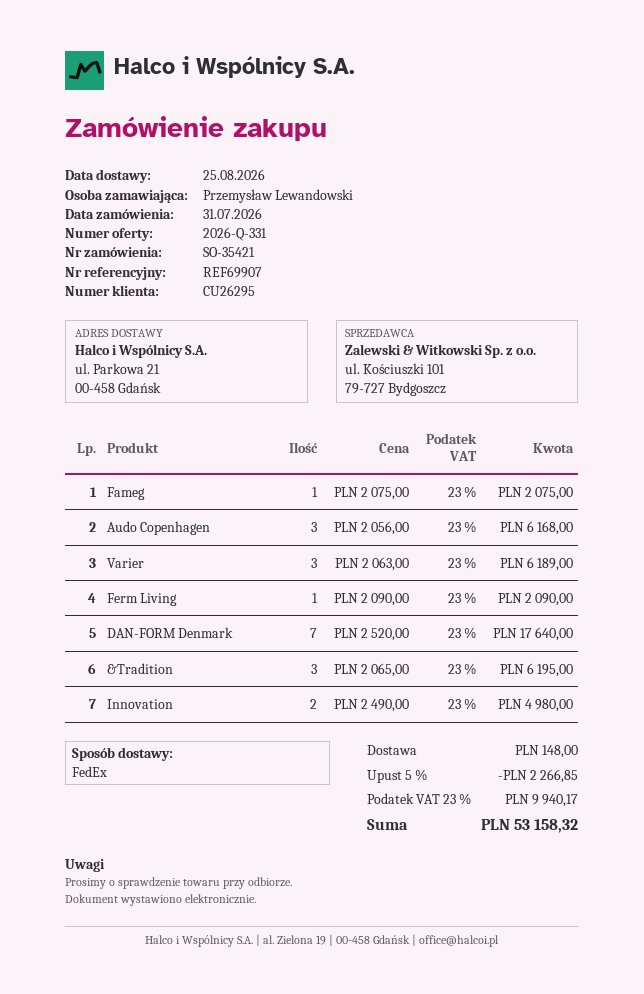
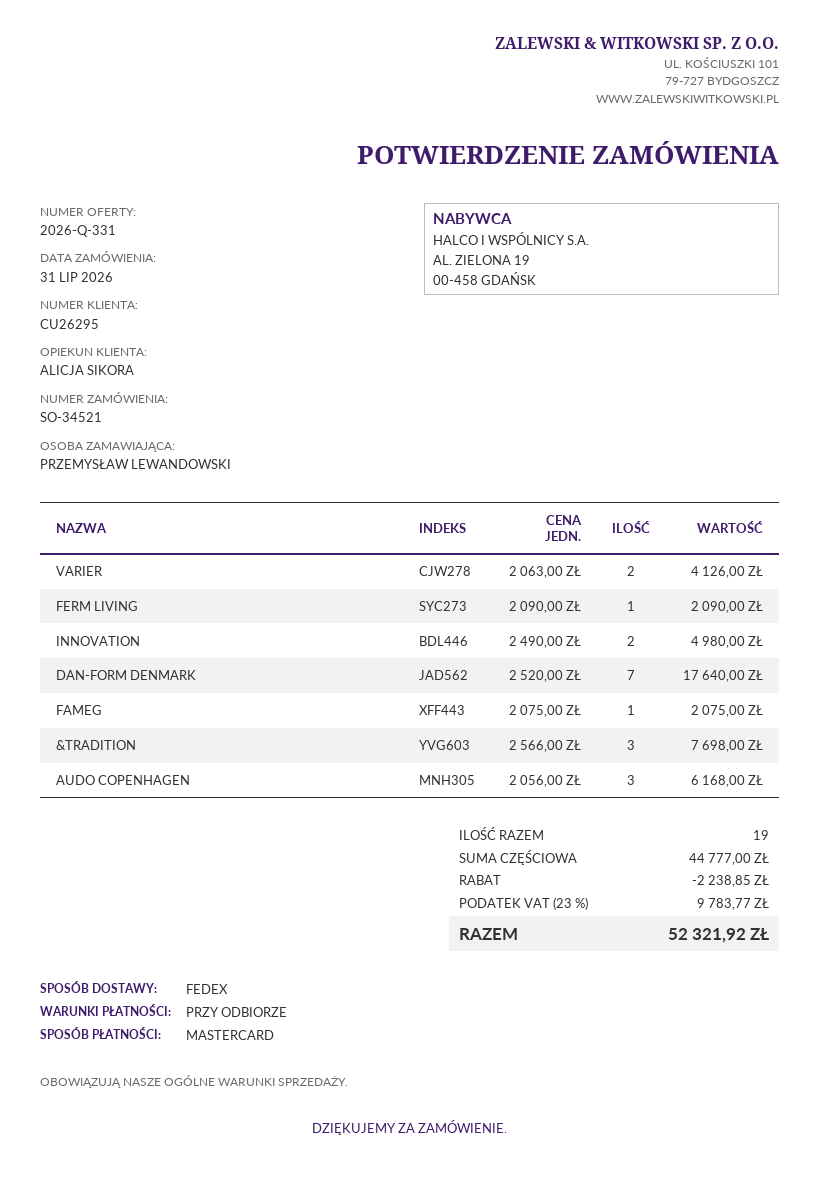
order number: SO-35421 -> SO-34521
Varier: 3 x 2063.00 = 6189.00 -> 2 x 2063.00 = 4126.00
&Tradition: 3 x 2065.00 = 6195.00 -> 3 x 2566.00 = 7698.00
discount: 2266.85 -> 2238.85
shipping: 148.00 -> none
tax: 23% = 9940.17 -> 23% = 9783.77
total: 53158.32 -> 52321.92

